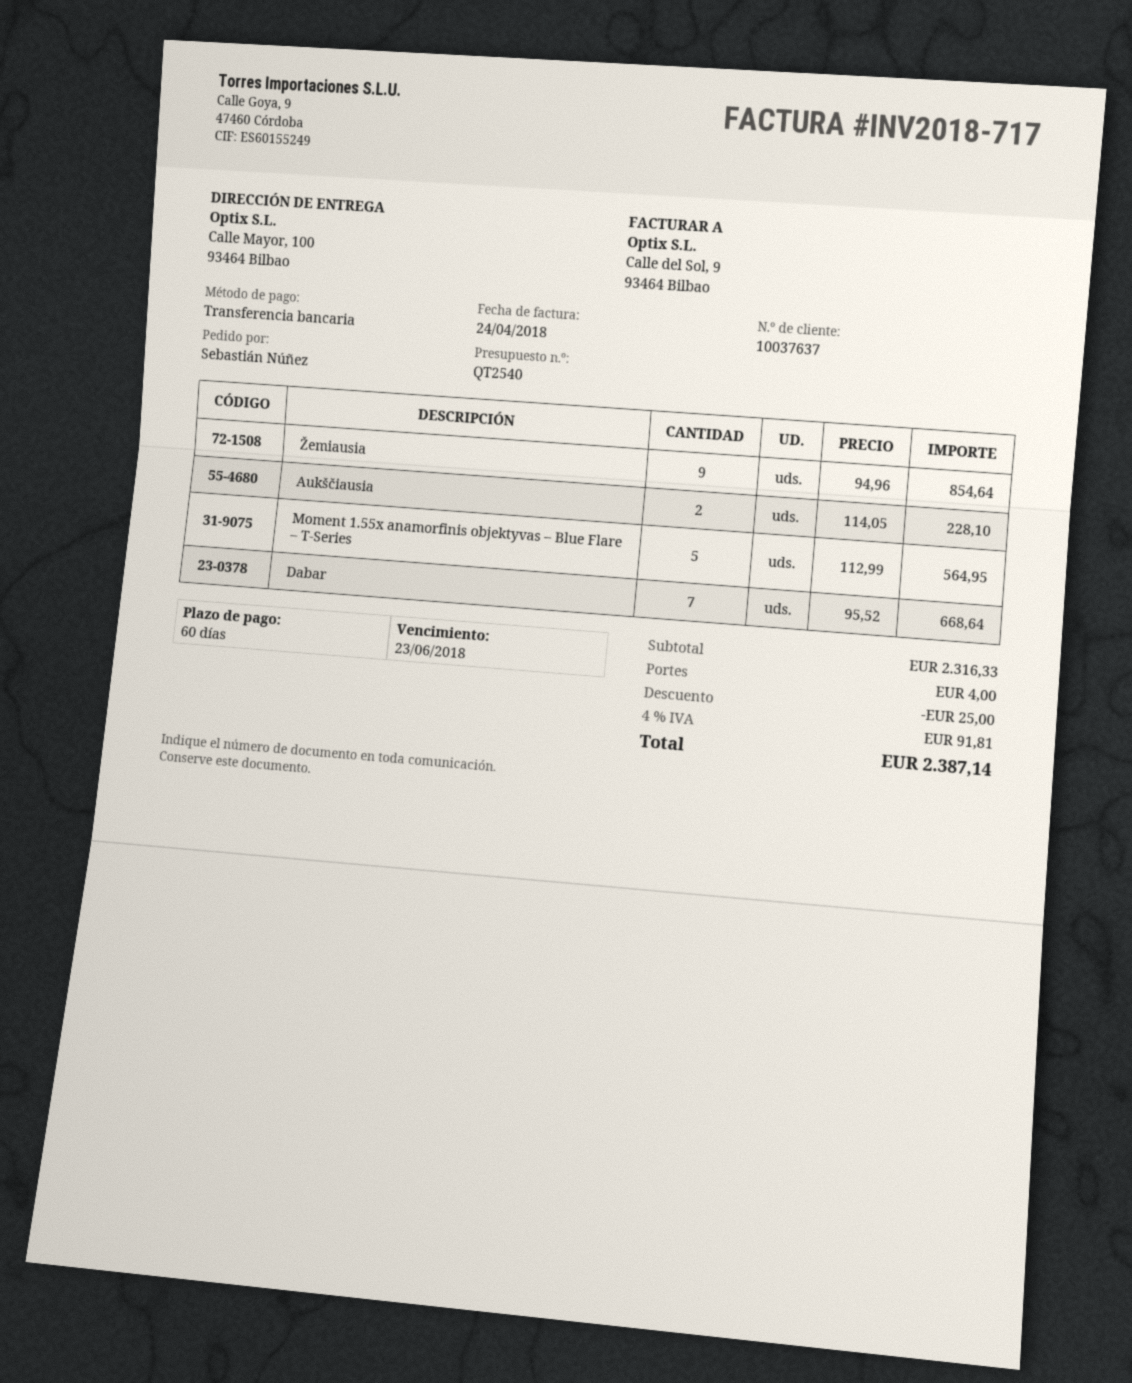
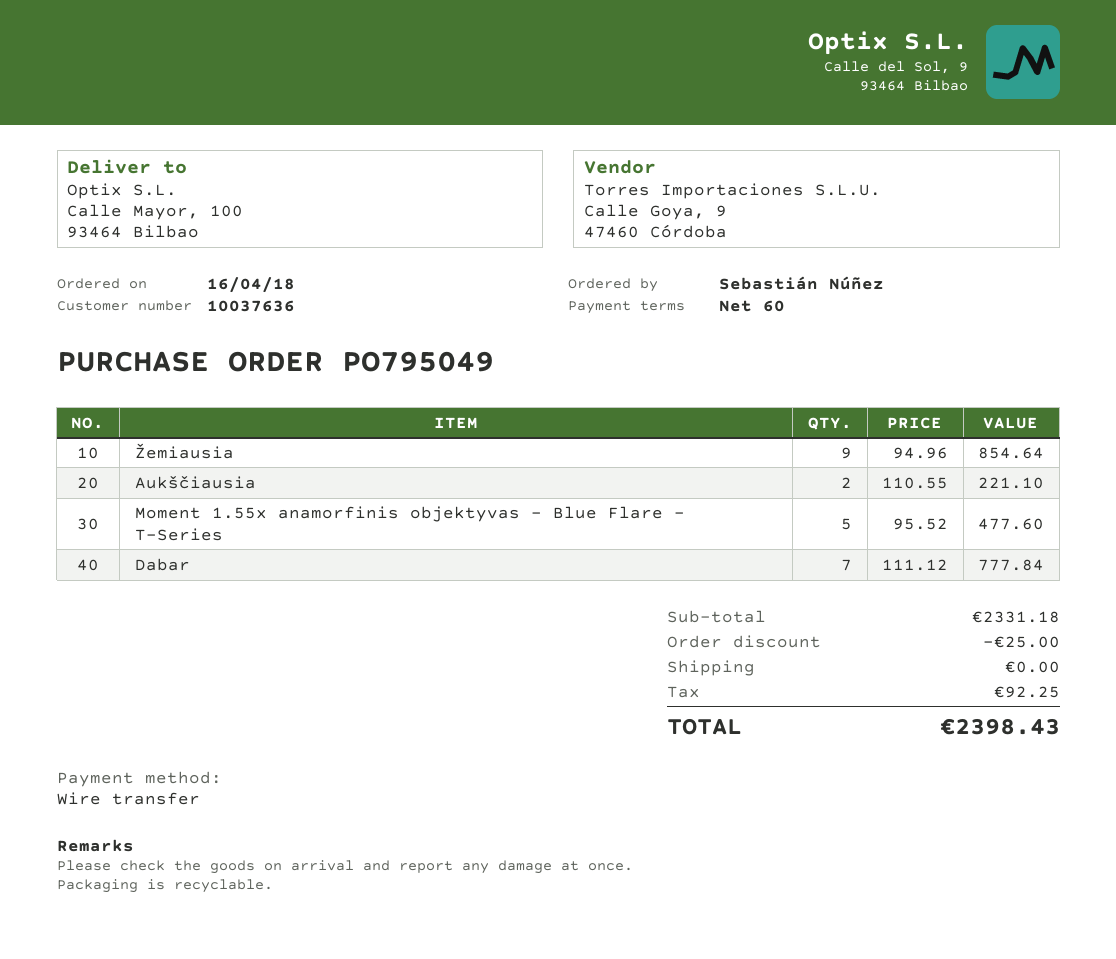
customer number: 10037637 -> 10037636
Aukščiausia: 2 x 114.05 = 228.10 -> 2 x 110.55 = 221.10
Moment 1.55x anamorfinis objektyvas – Blue Flare – T-Series: 5 x 112.99 = 564.95 -> 5 x 95.52 = 477.60
Dabar: 7 x 95.52 = 668.64 -> 7 x 111.12 = 777.84
subtotal: 2316.33 -> 2331.18
shipping: 4.00 -> 0.00
tax: 91.81 -> 92.25
total: 2387.14 -> 2398.43

